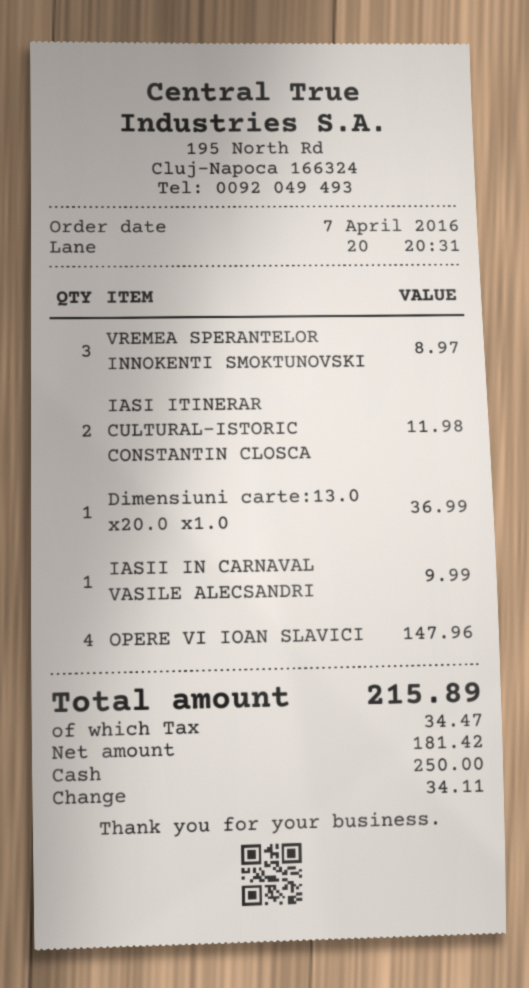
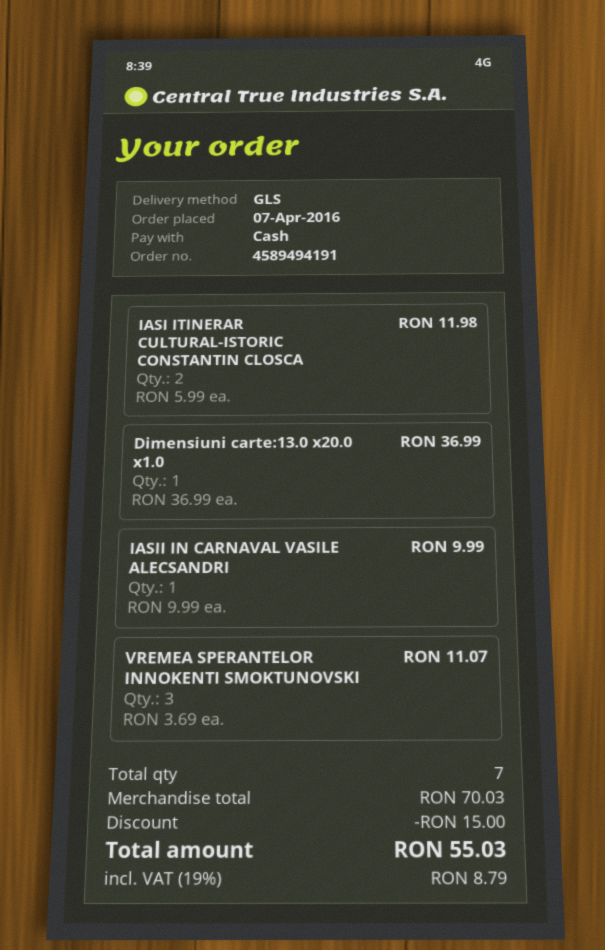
VREMEA SPERANTELOR INNOKENTI SMOKTUNOVSKI: 3 for 8.97 -> 3 for 11.07
OPERE VI IOAN SLAVICI: 4 for 147.96 -> none
discount: none -> 15.00
tax: 34.47 -> 8.79
total: 215.89 -> 55.03

